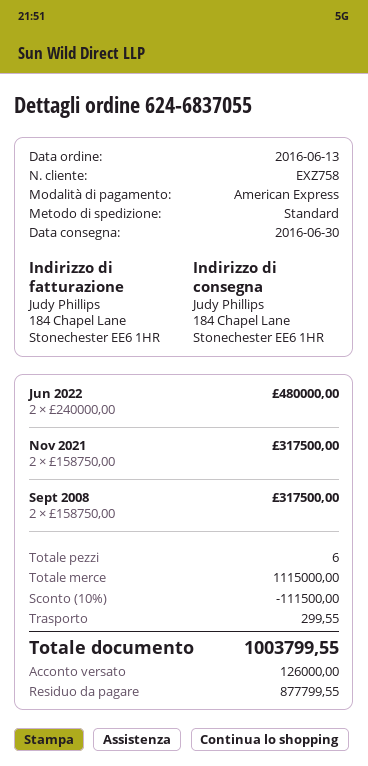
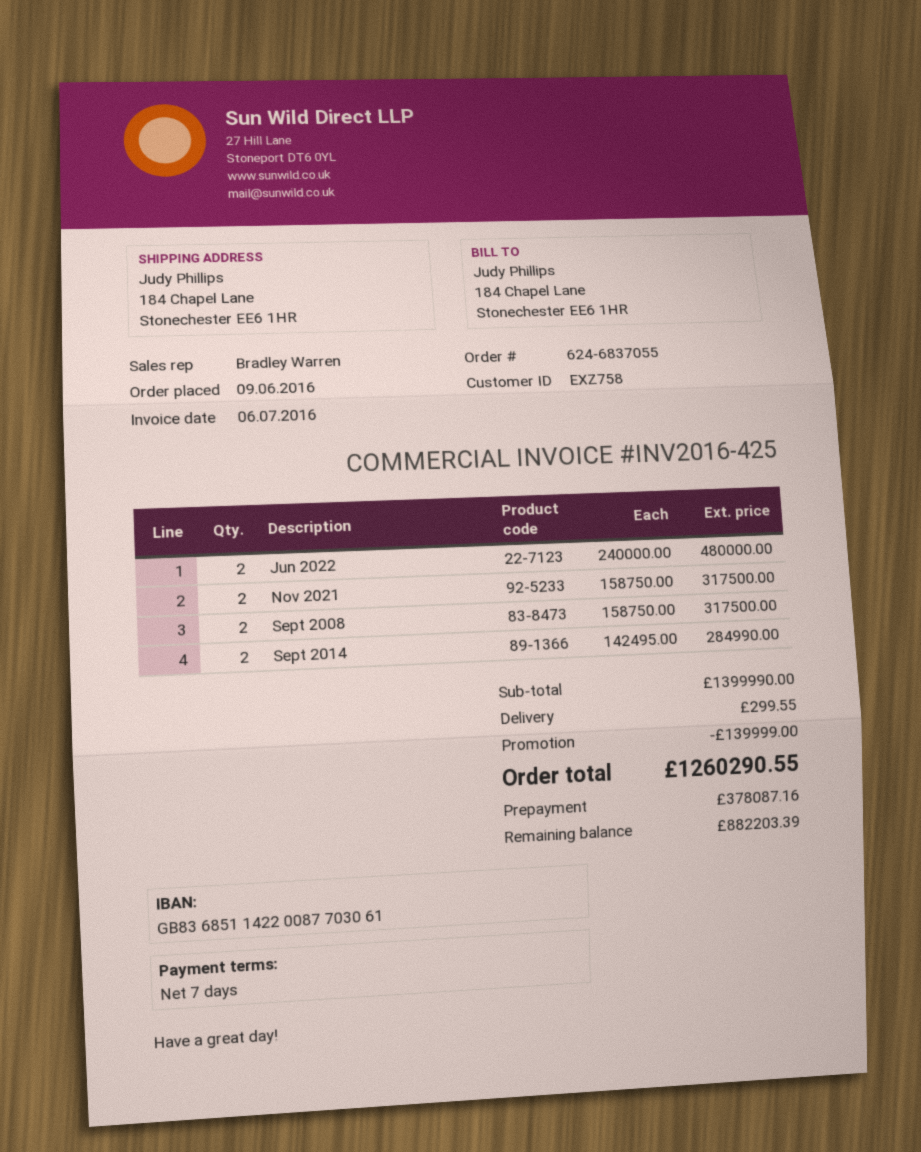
order date: 2016-06-13 -> 2016-06-09
Sept 2014: none -> 2 x 142495.00 = 284990.00
subtotal: 1115000.00 -> 1399990.00
discount: 111500.00 -> 139999.00
total: 1003799.55 -> 1260290.55
deposit: 126000.00 -> 378087.16
balance: 877799.55 -> 882203.39

